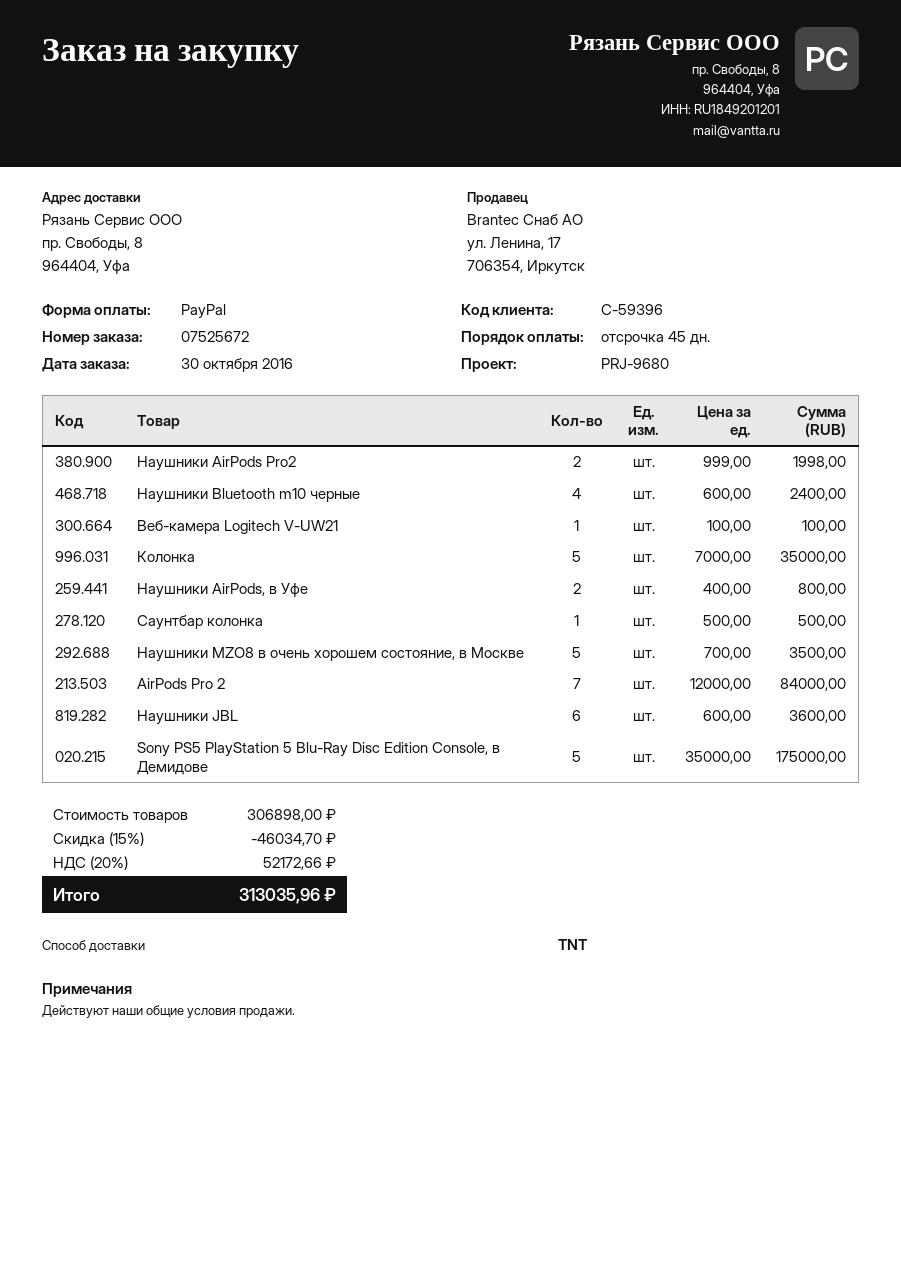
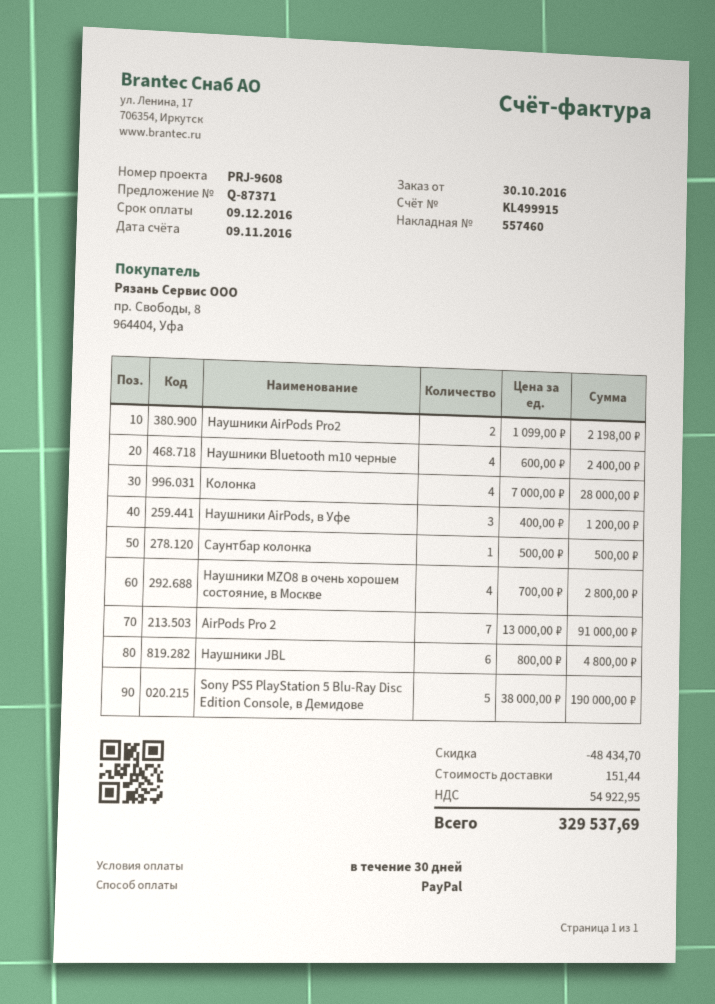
payment terms: 45 days -> 30 days
reference: PRJ-9680 -> PRJ-9608
Наушники AirPods Pro2: 2 x 999.00 = 1998.00 -> 2 x 1099.00 = 2198.00
Веб-камера Logitech V-UW21: 1 x 100.00 = 100.00 -> none
Колонка: 5 x 7000.00 = 35000.00 -> 4 x 7000.00 = 28000.00
Наушники AirPods, в Уфе: 2 x 400.00 = 800.00 -> 3 x 400.00 = 1200.00
Наушники MZO8 в очень хорошем состояние, в Москве: 5 x 700.00 = 3500.00 -> 4 x 700.00 = 2800.00
AirPods Pro 2: 7 x 12000.00 = 84000.00 -> 7 x 13000.00 = 91000.00
Наушники JBL: 6 x 600.00 = 3600.00 -> 6 x 800.00 = 4800.00
Sony PS5 PlayStation 5 Blu-Ray Disc Edition Console, в Демидове: 5 x 35000.00 = 175000.00 -> 5 x 38000.00 = 190000.00
discount: 46034.70 -> 48434.70
shipping: none -> 151.44
tax: 52172.66 -> 54922.95
total: 313035.96 -> 329537.69

